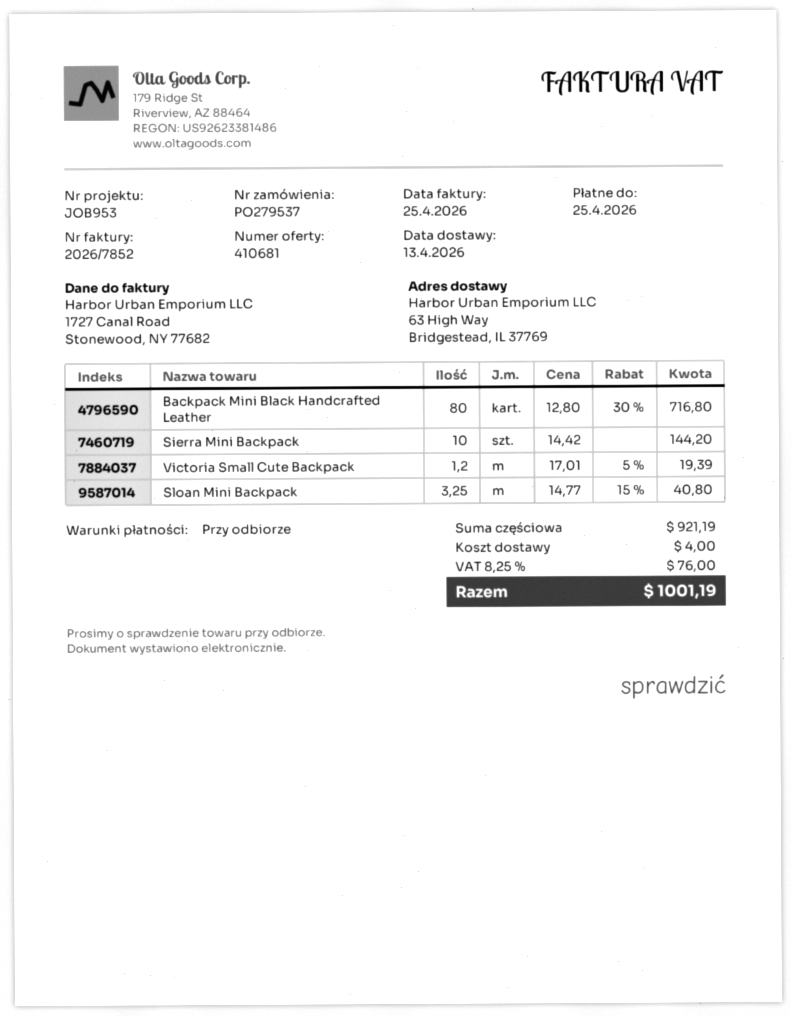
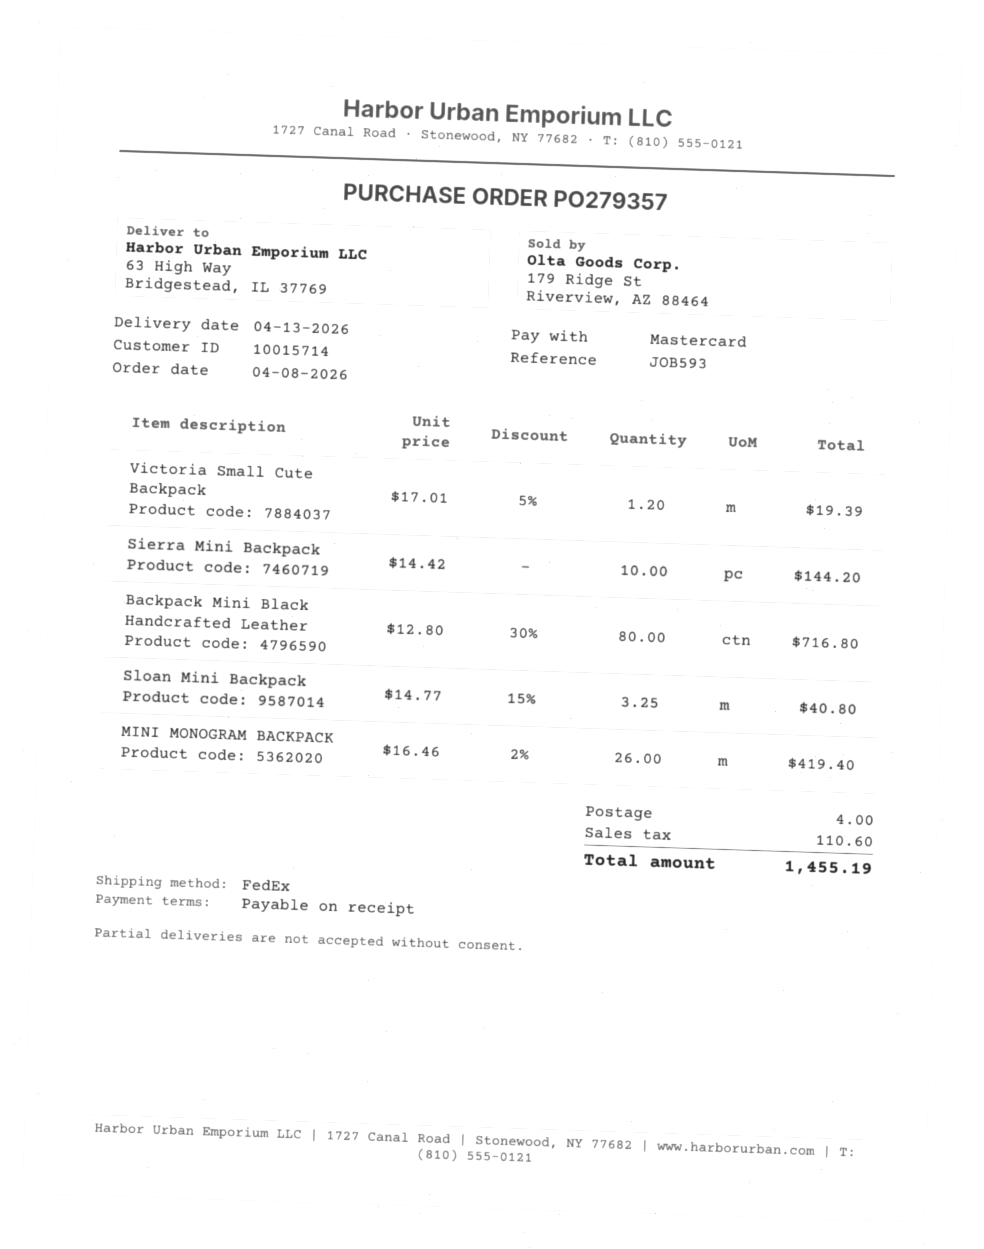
order number: PO279537 -> PO279357
reference: JOB953 -> JOB593
MINI MONOGRAM BACKPACK: none -> 26 x 16.46 - 2% = 419.40
tax: 76.00 -> 110.60
total: 1001.19 -> 1455.19

